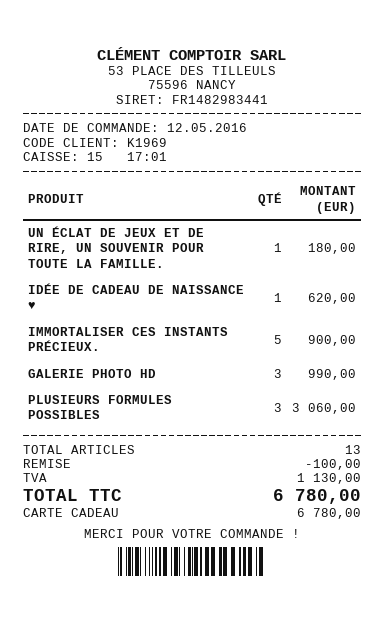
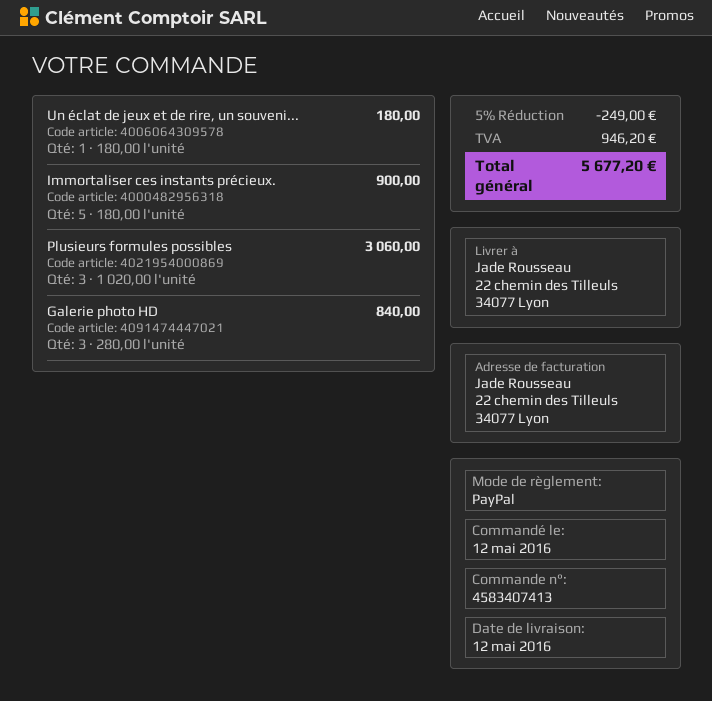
payment method: gift card -> PayPal
IDÉE DE CADEAU DE NAISSANCE ♥: 1 for 620.00 -> none
GALERIE PHOTO HD: 3 for 990.00 -> 3 for 840.00
discount: 100.00 -> 249.00
tax: 1130.00 -> 946.20
total: 6780.00 -> 5677.20

